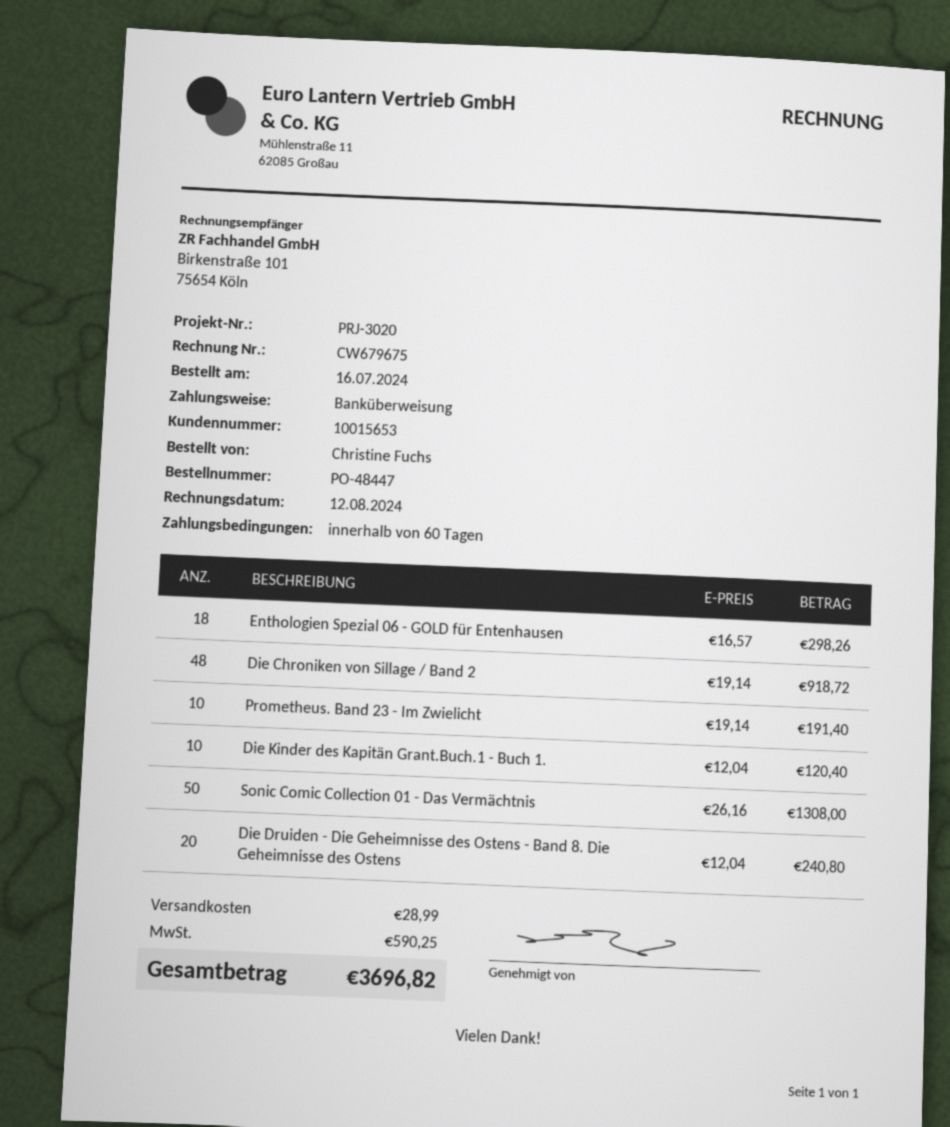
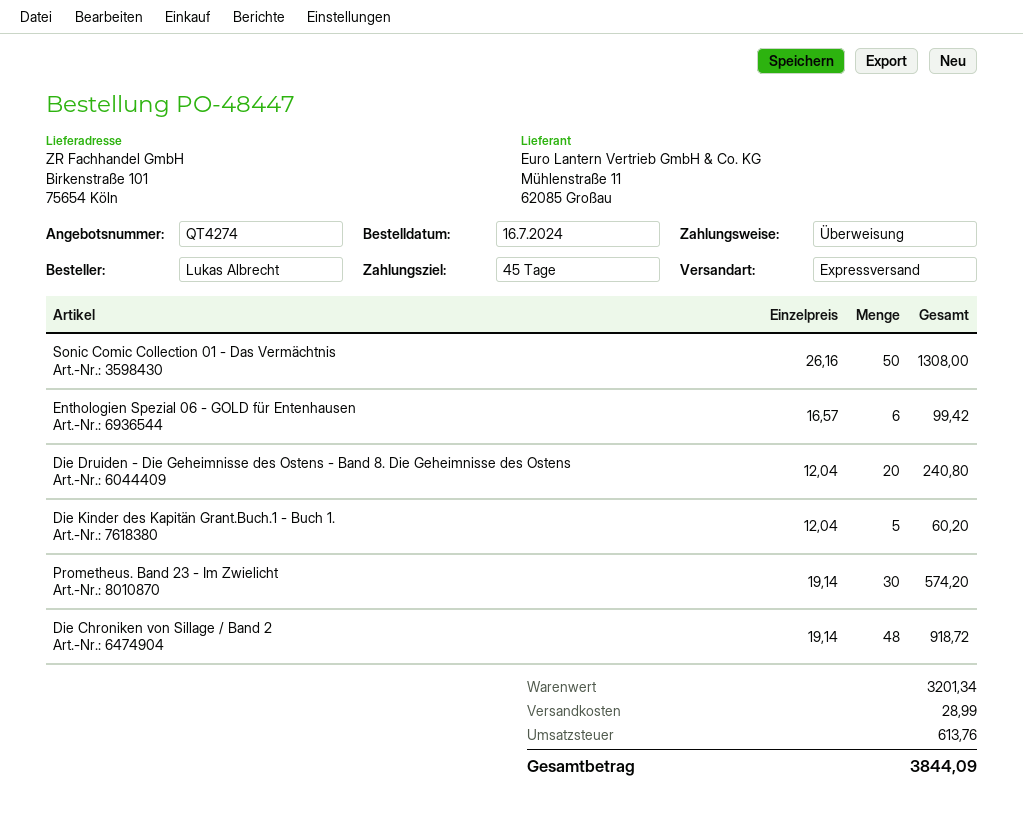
payment terms: 60 days -> 45 days
ordered by: Christine Fuchs -> Lukas Albrecht
Enthologien Spezial 06 - GOLD für Entenhausen: 18 x 16.57 = 298.26 -> 6 x 16.57 = 99.42
Prometheus. Band 23 - Im Zwielicht: 10 x 19.14 = 191.40 -> 30 x 19.14 = 574.20
Die Kinder des Kapitän Grant.Buch.1 - Buch 1.: 10 x 12.04 = 120.40 -> 5 x 12.04 = 60.20
tax: 590.25 -> 613.76
total: 3696.82 -> 3844.09

